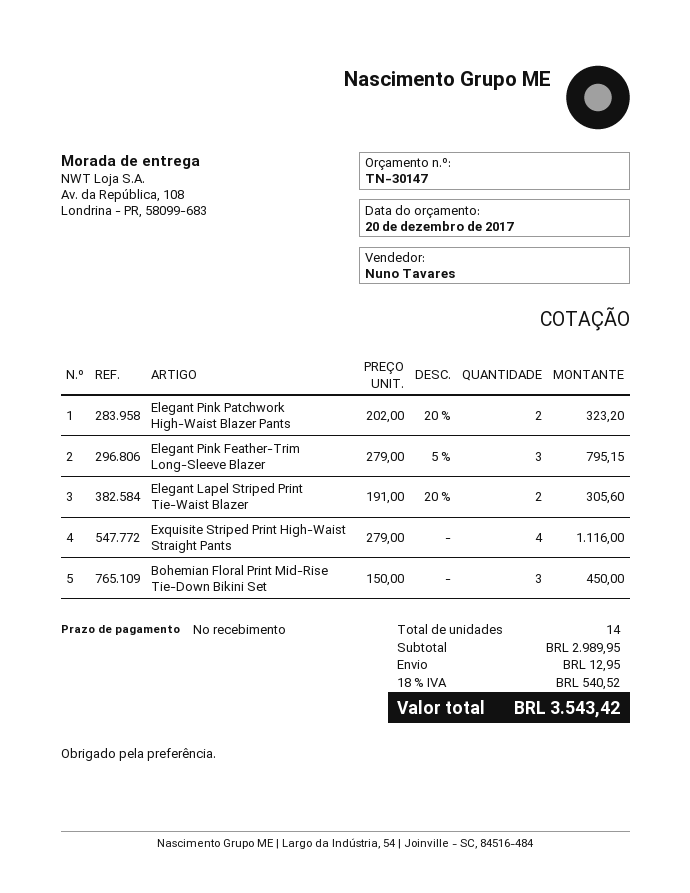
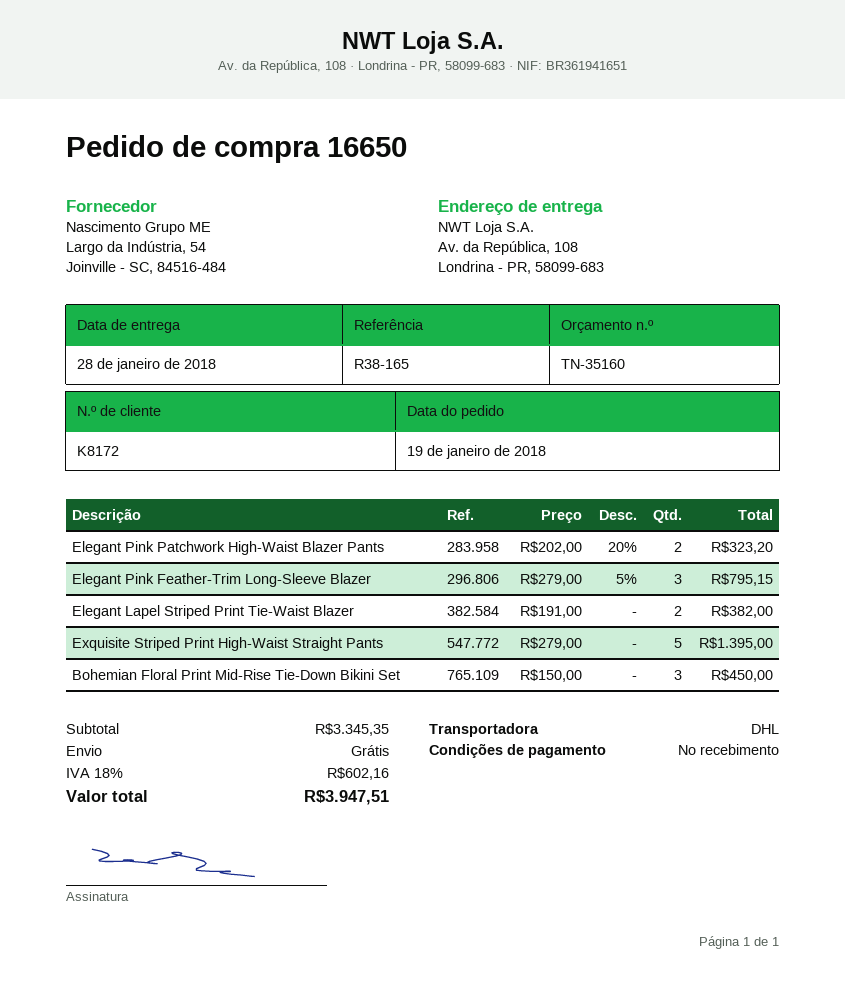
quote number: TN-30147 -> TN-35160
Elegant Lapel Striped Print Tie-Waist Blazer: 2 x 191.00 - 20% = 305.60 -> 2 x 191.00 = 382.00
Exquisite Striped Print High-Waist Straight Pants: 4 x 279.00 = 1116.00 -> 5 x 279.00 = 1395.00
subtotal: 2989.95 -> 3345.35
shipping: 12.95 -> 0.00
tax: 18% = 540.52 -> 18% = 602.16
total: 3543.42 -> 3947.51

